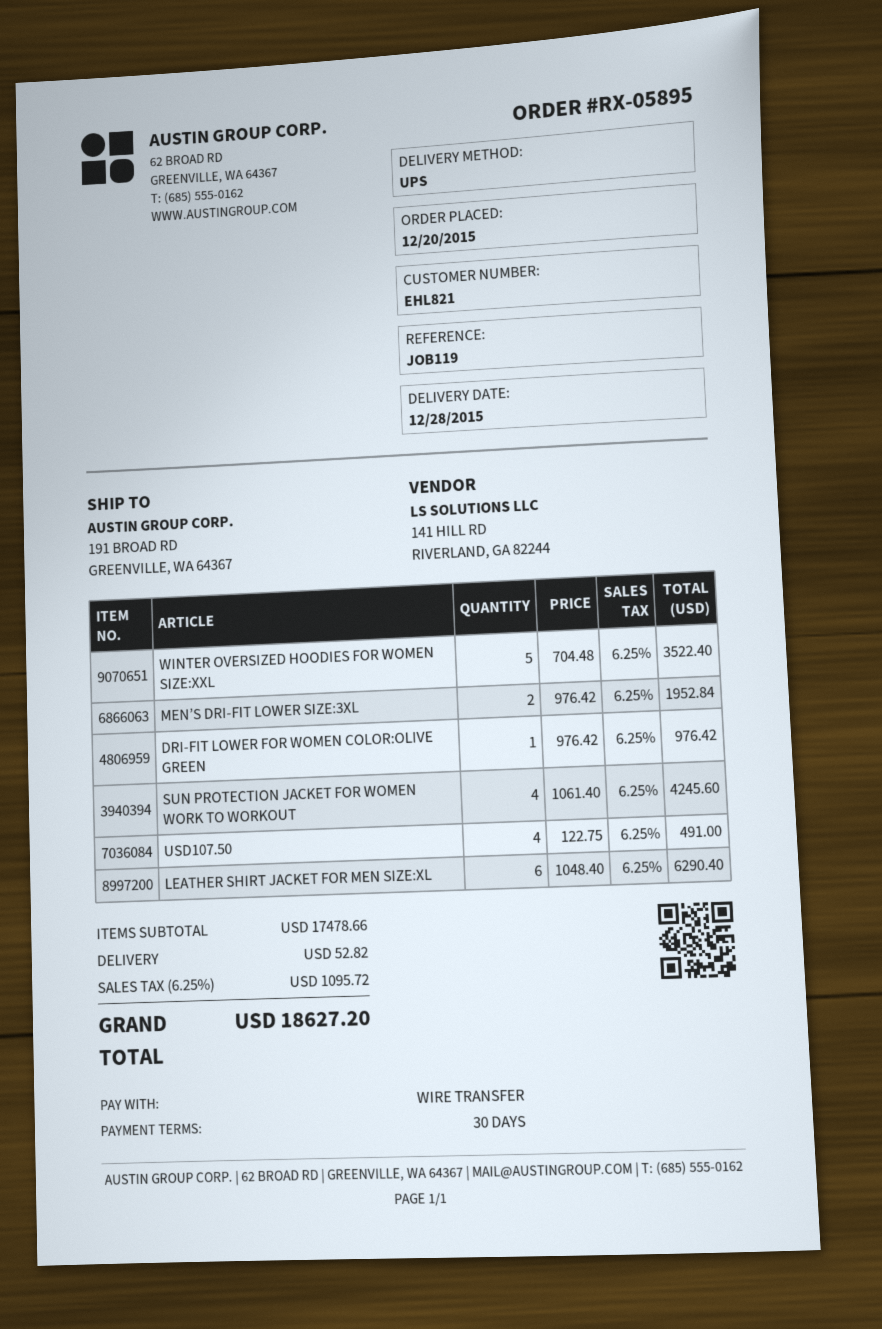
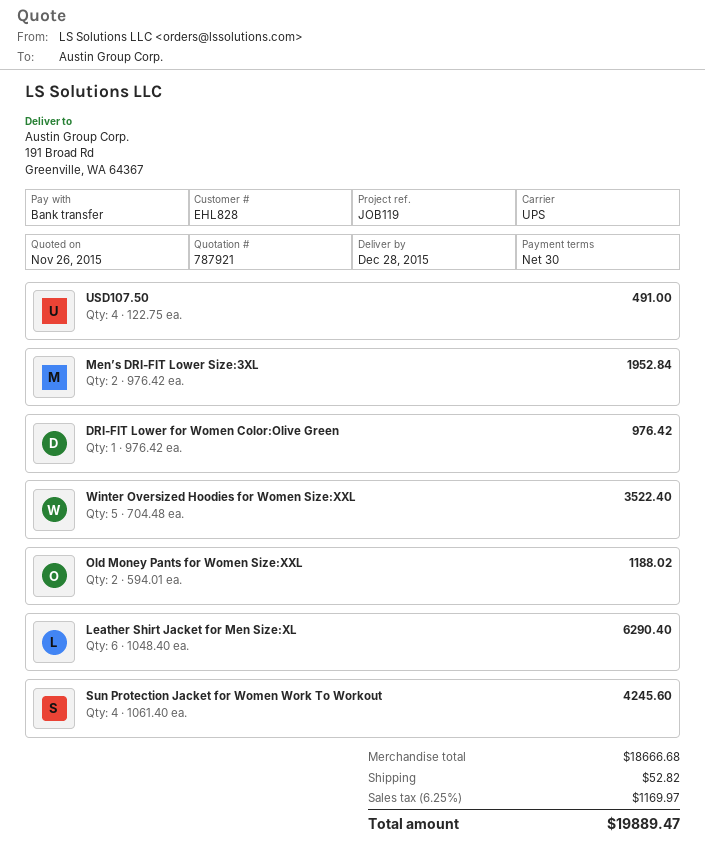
customer number: EHL821 -> EHL828
Old Money Pants for Women Size:XXL: none -> 2 x 594.01 = 1188.02
subtotal: 17478.66 -> 18666.68
tax: 6.25% = 1095.72 -> 6.25% = 1169.97
total: 18627.20 -> 19889.47

